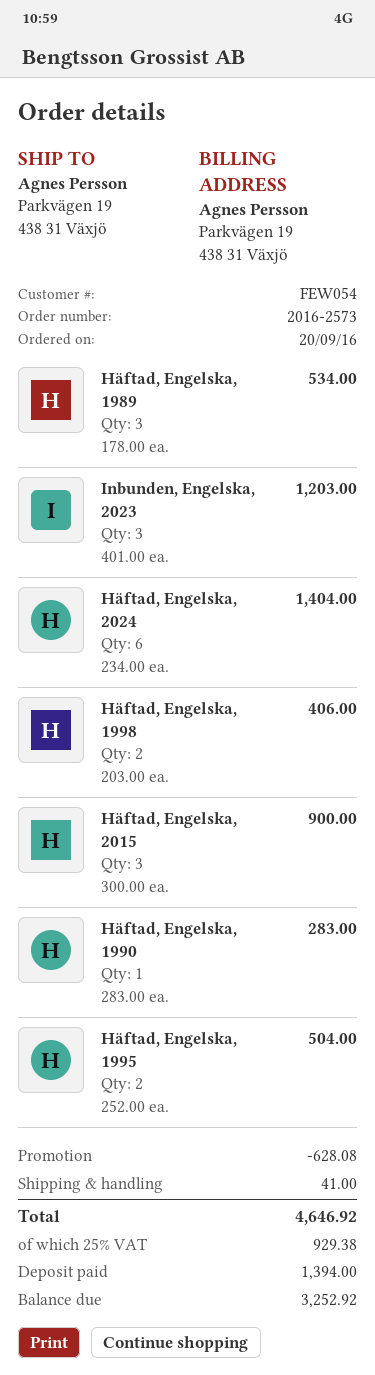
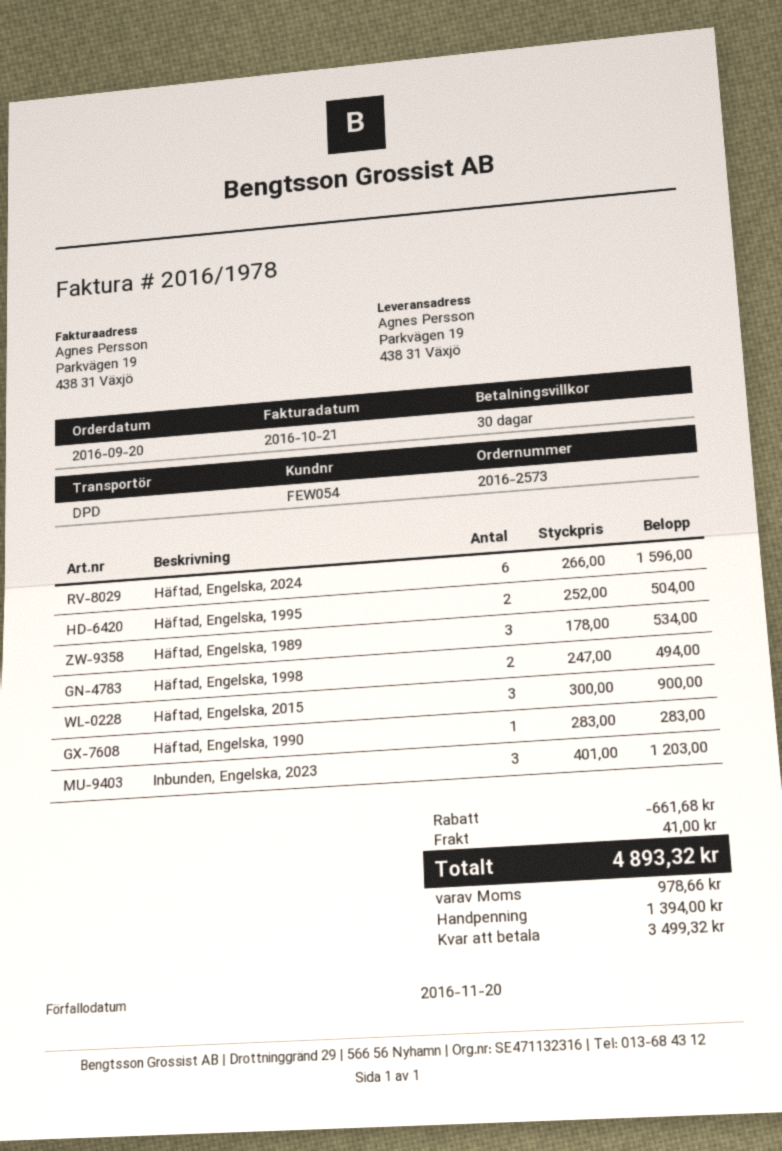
Häftad, Engelska, 2024: 6 x 234.00 = 1404.00 -> 6 x 266.00 = 1596.00
Häftad, Engelska, 1998: 2 x 203.00 = 406.00 -> 2 x 247.00 = 494.00
discount: 628.08 -> 661.68
tax: 929.38 -> 978.66
total: 4646.92 -> 4893.32
balance: 3252.92 -> 3499.32

